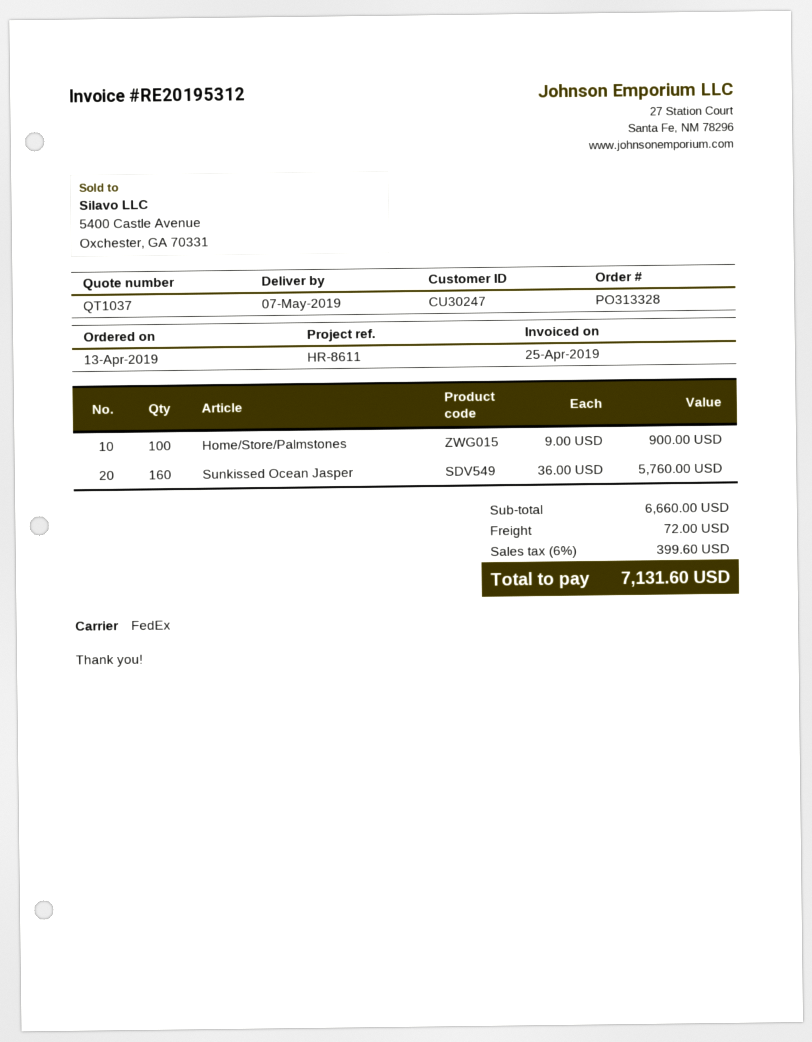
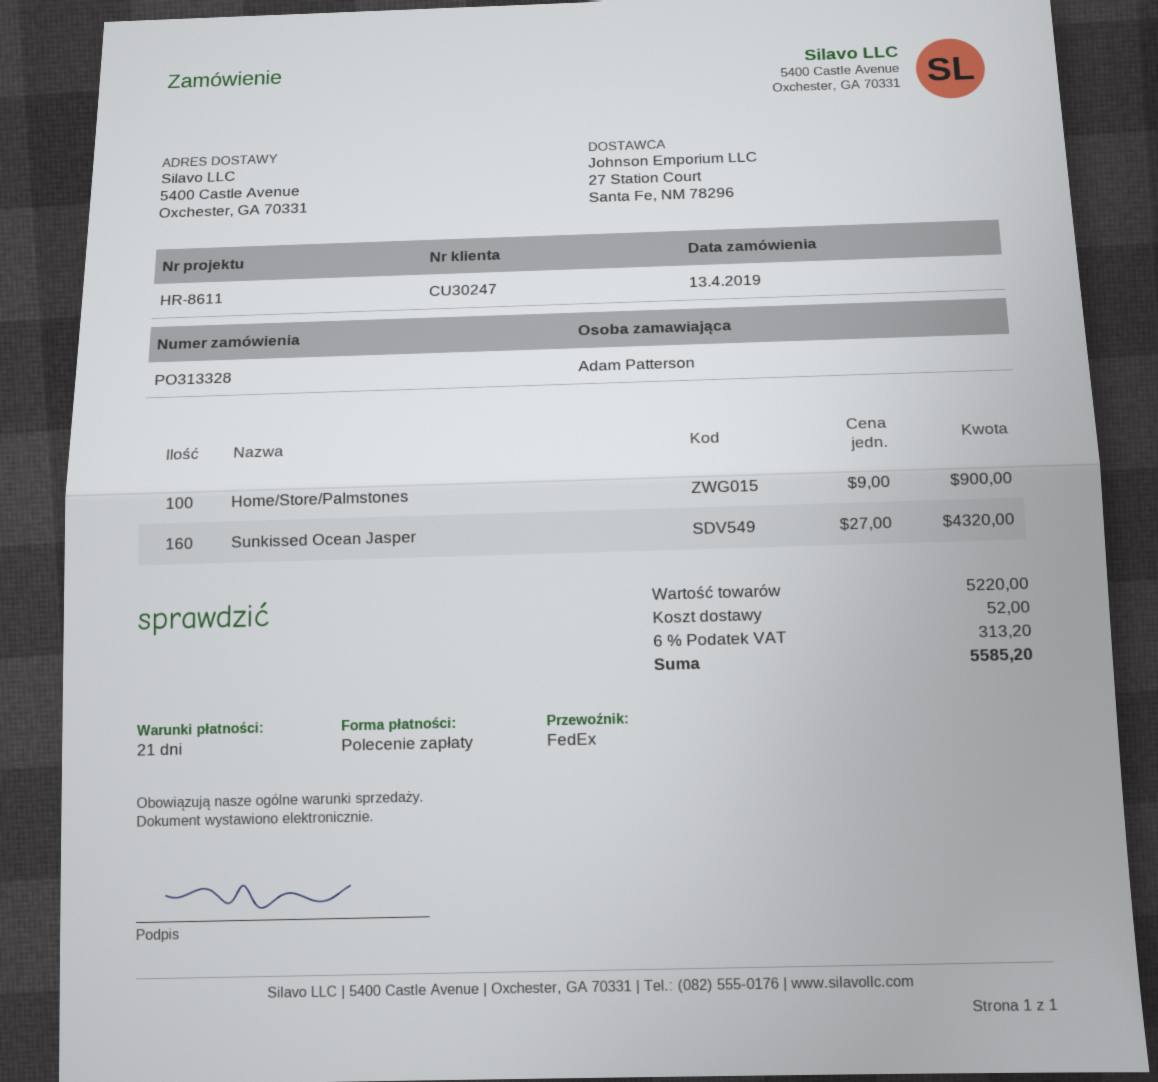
Sunkissed Ocean Jasper: 160 x 36.00 = 5760.00 -> 160 x 27.00 = 4320.00
subtotal: 6660.00 -> 5220.00
shipping: 72.00 -> 52.00
tax: 6% = 399.60 -> 6% = 313.20
total: 7131.60 -> 5585.20

